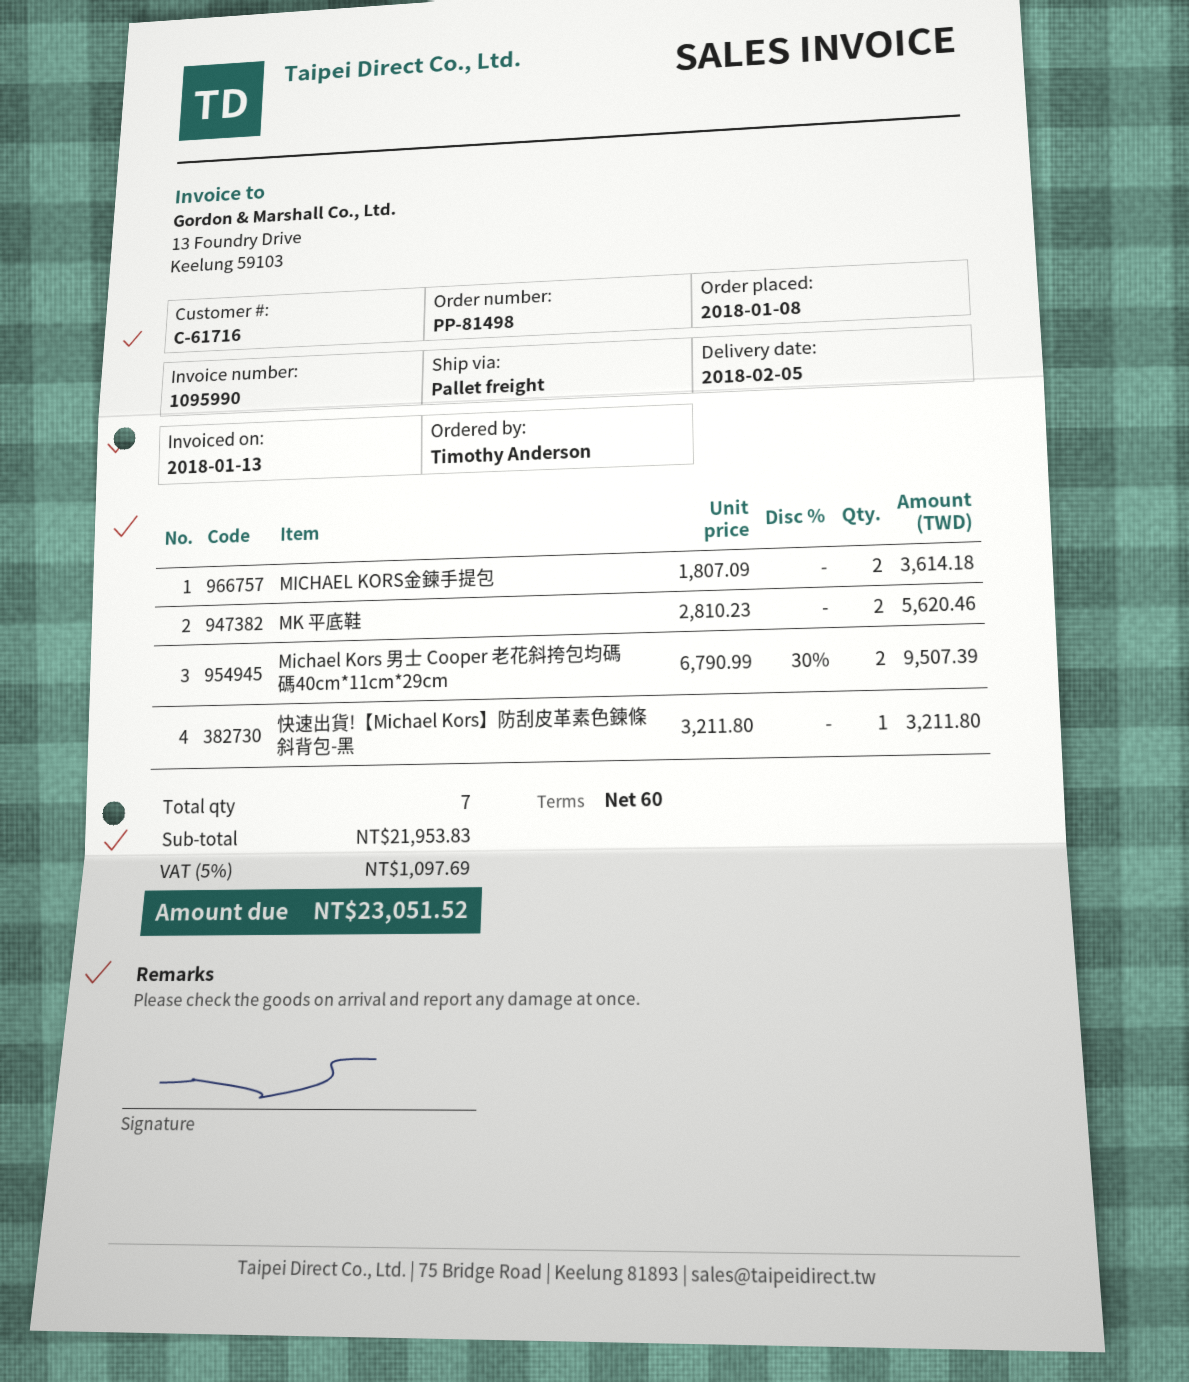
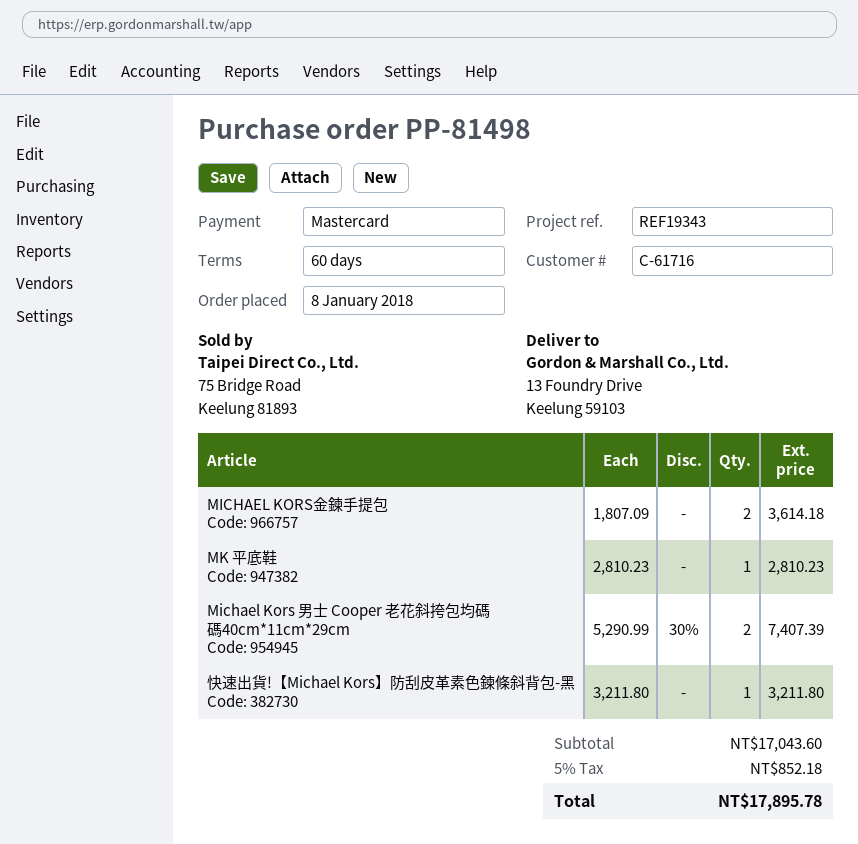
MK 平底鞋: 2 x 2810.23 = 5620.46 -> 1 x 2810.23 = 2810.23
Michael Kors 男士 Cooper 老花斜挎包均碼碼40cm*11cm*29cm: 2 x 6790.99 - 30% = 9507.39 -> 2 x 5290.99 - 30% = 7407.39
subtotal: 21953.83 -> 17043.60
tax: 5% = 1097.69 -> 5% = 852.18
total: 23051.52 -> 17895.78

